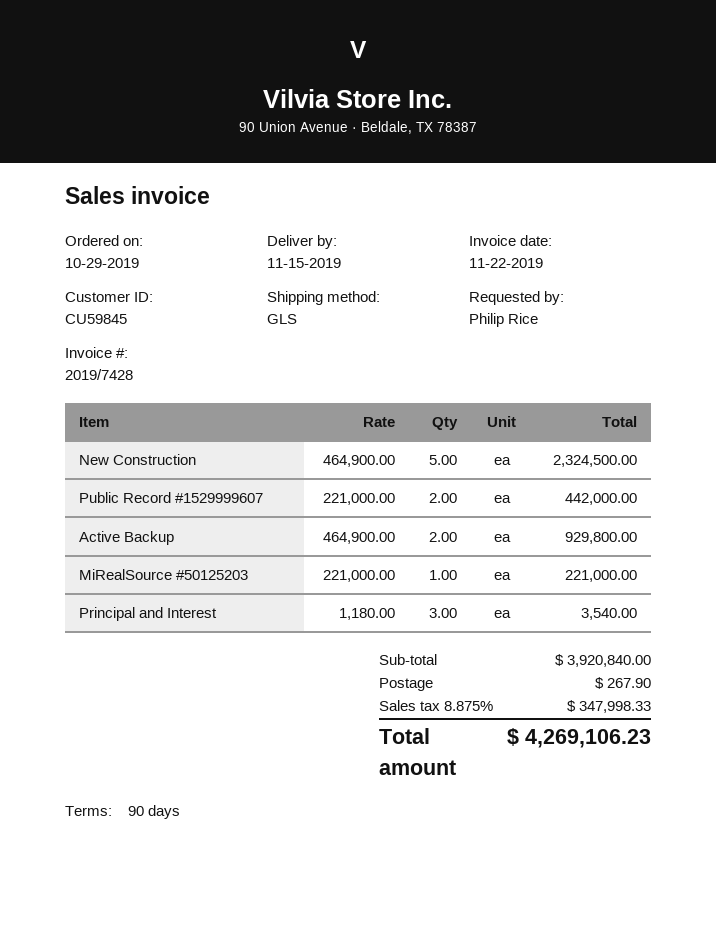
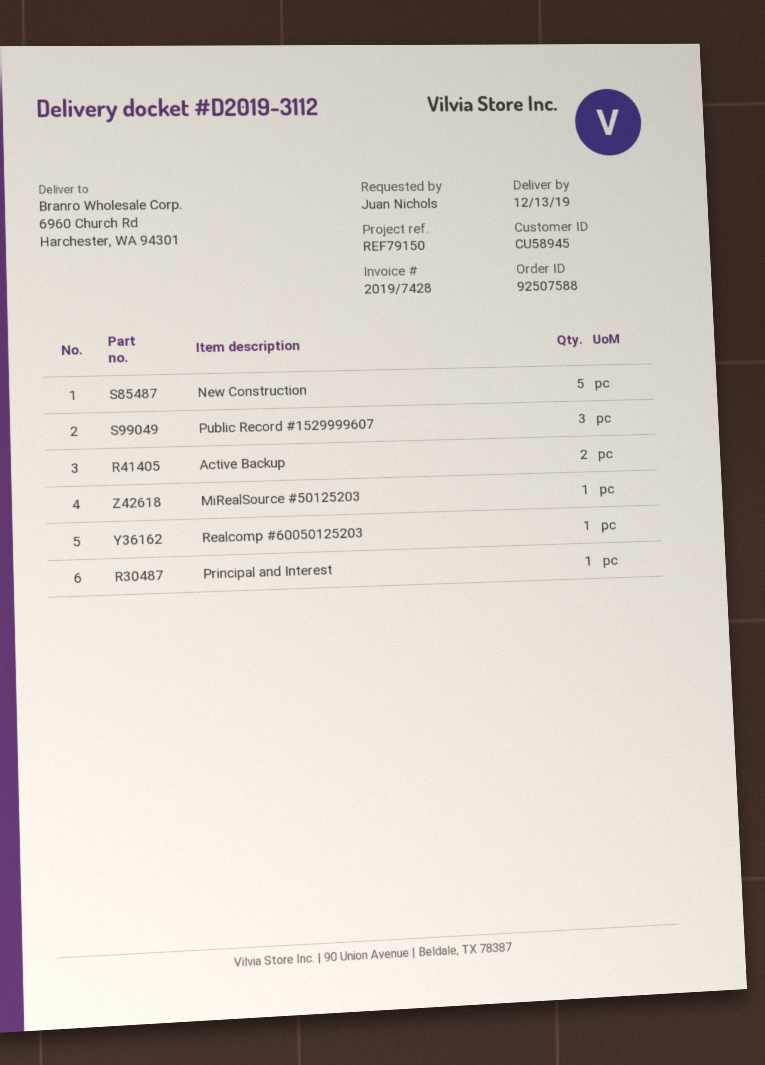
delivery date: 2019-11-15 -> 2019-12-13
customer number: CU59845 -> CU58945
ordered by: Philip Rice -> Juan Nichols
Public Record #1529999607: 2 -> 3
Principal and Interest: 3 -> 1
Realcomp #60050125203: none -> 1

